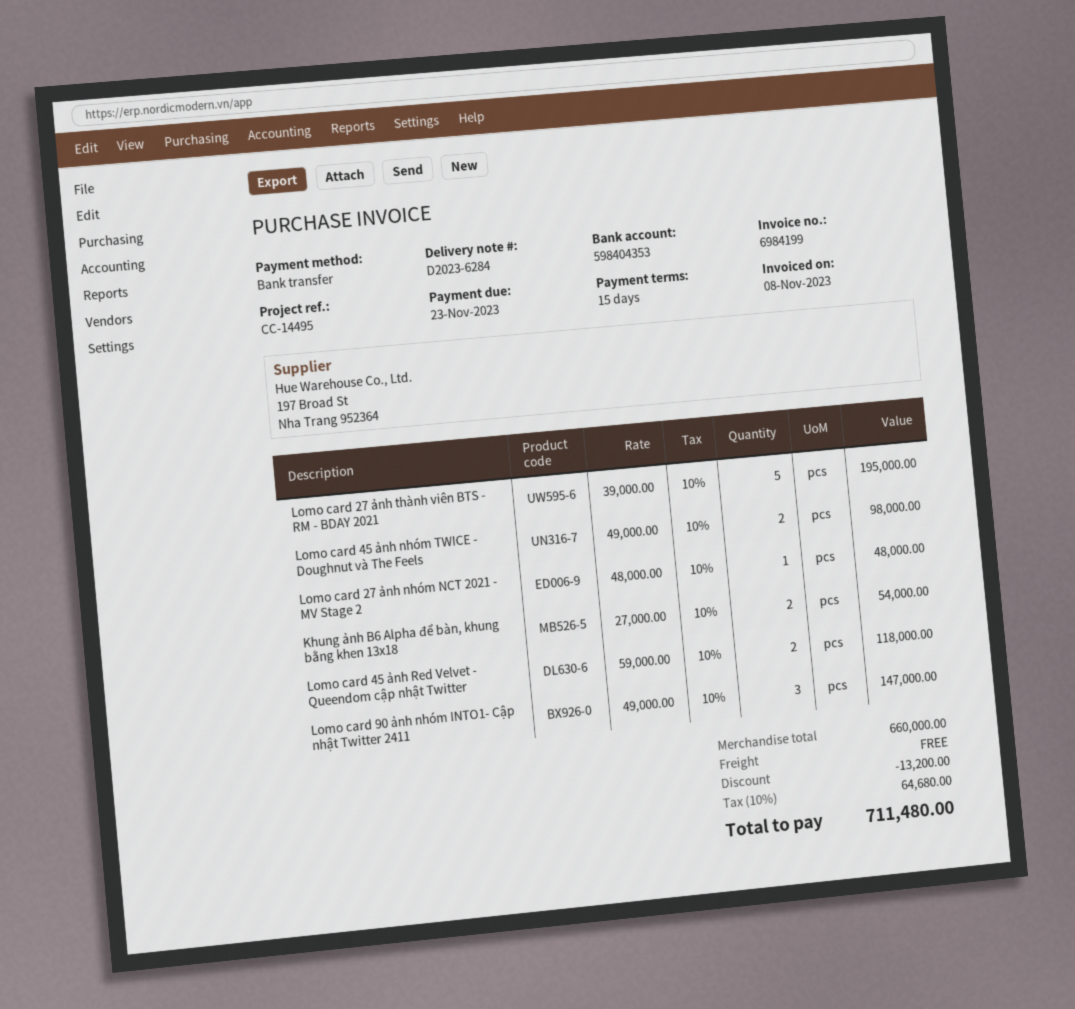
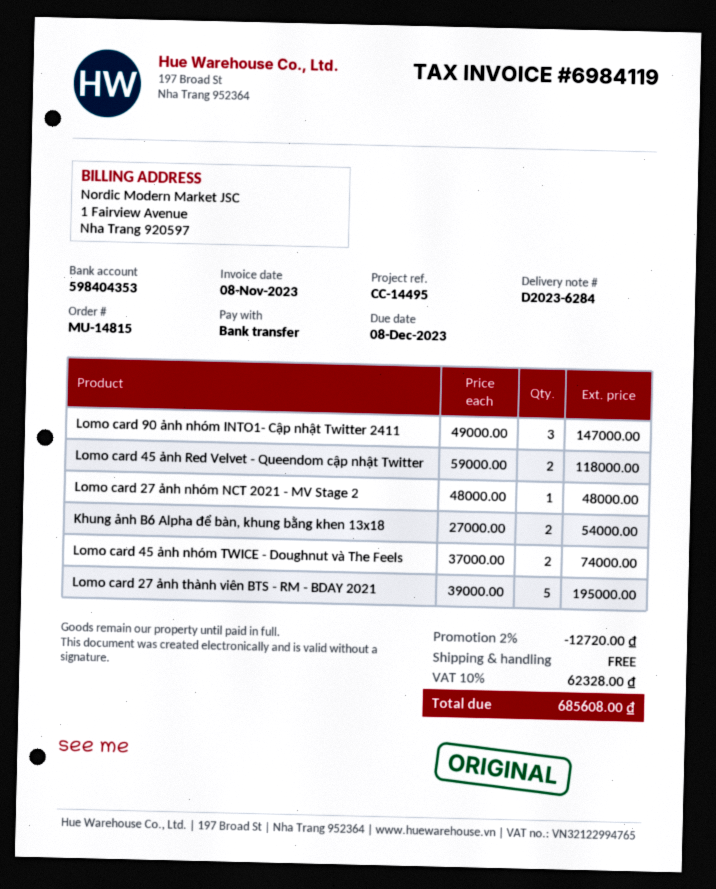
invoice number: 6984199 -> 6984119
due date: 2023-11-23 -> 2023-12-08
Lomo card 45 ảnh nhóm TWICE - Doughnut và The Feels: 2 x 49000.00 = 98000.00 -> 2 x 37000.00 = 74000.00
discount: 13200.00 -> 12720.00
tax: 10% = 64680.00 -> 10% = 62328.00
total: 711480.00 -> 685608.00

